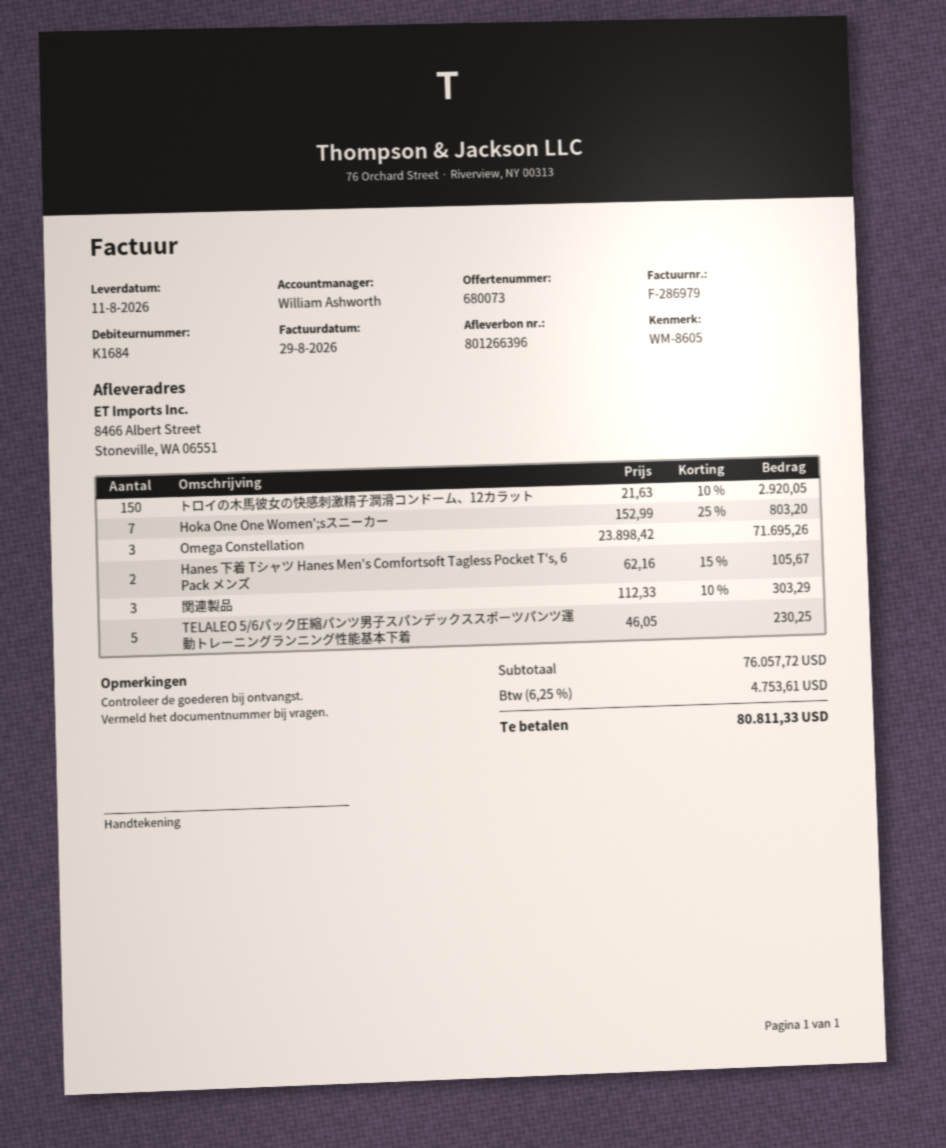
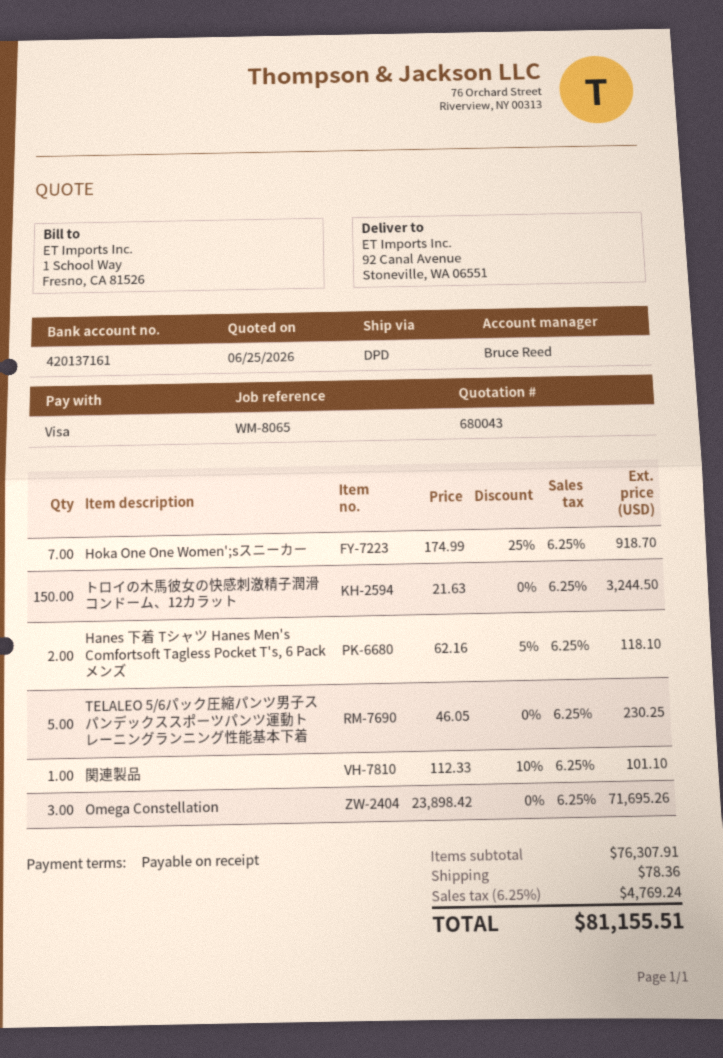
quote number: 680073 -> 680043
reference: WM-8605 -> WM-8065
sales rep: William Ashworth -> Bruce Reed
ship to: 8466 Albert Street, Stoneville, WA 06551 -> 92 Canal Avenue, Stoneville, WA 06551
トロイの木馬彼女の快感刺激精子潤滑コンドーム、12カラット: 150 x 21.63 - 10% = 2920.05 -> 150 x 21.63 = 3244.50
Hoka One One Women';sスニーカー: 7 x 152.99 - 25% = 803.20 -> 7 x 174.99 - 25% = 918.70
Hanes 下着 Tシャツ Hanes Men's Comfortsoft Tagless Pocket T's, 6 Pack メンズ: 2 x 62.16 - 15% = 105.67 -> 2 x 62.16 - 5% = 118.10
関連製品: 3 x 112.33 - 10% = 303.29 -> 1 x 112.33 - 10% = 101.10
subtotal: 76057.72 -> 76307.91
shipping: none -> 78.36
tax: 6.25% = 4753.61 -> 6.25% = 4769.24
total: 80811.33 -> 81155.51

